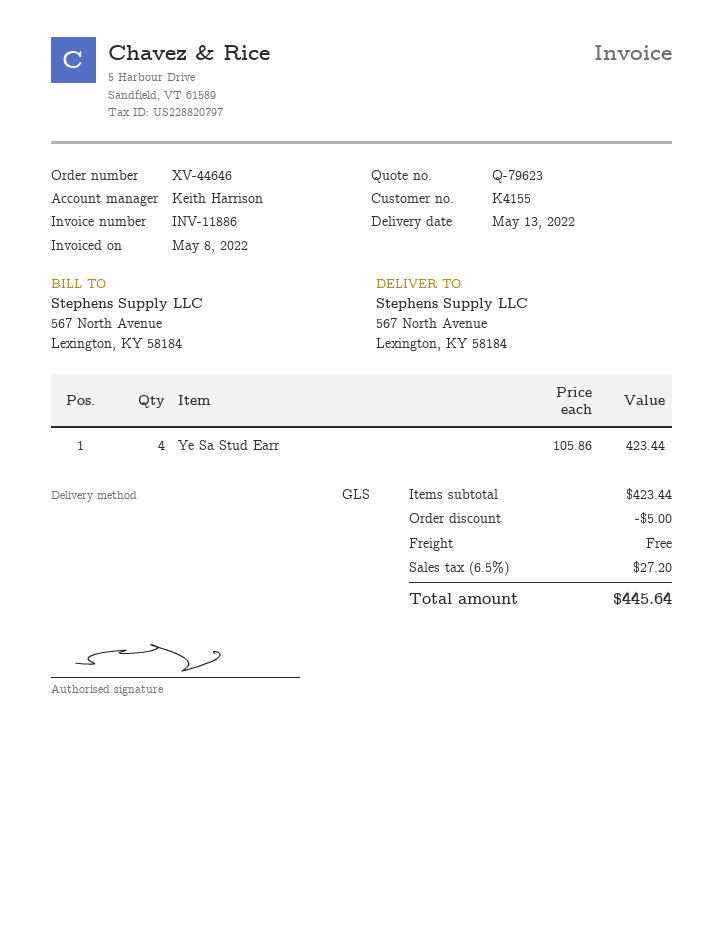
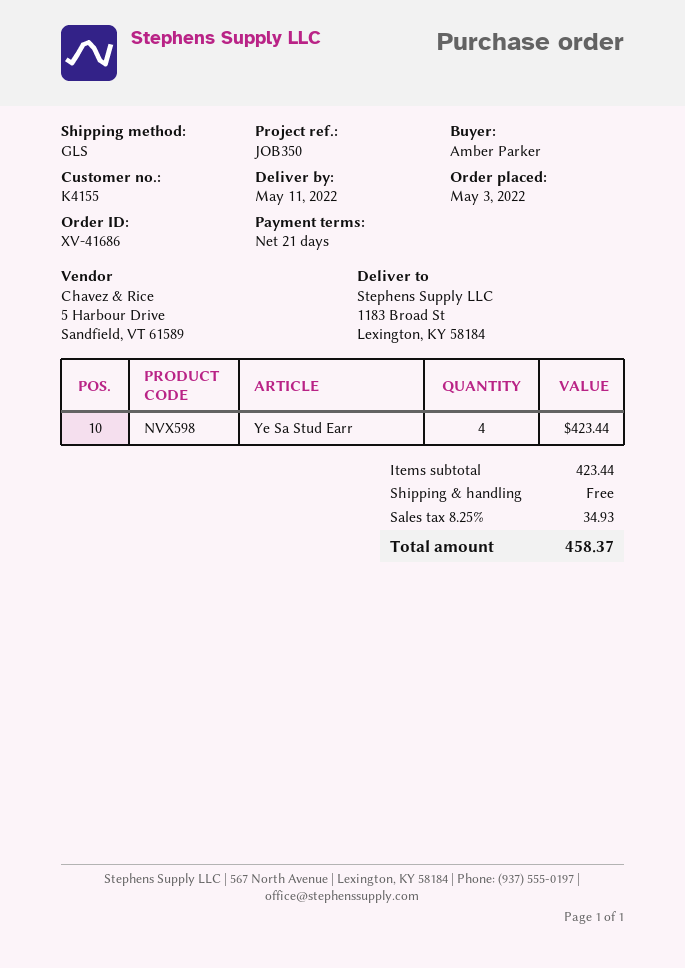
order number: XV-44646 -> XV-41686
delivery date: 2022-05-13 -> 2022-05-11
ship to: 567 North Avenue, Lexington, KY 58184 -> 1183 Broad St, Lexington, KY 58184
discount: 5.00 -> none
tax: 6.5% = 27.20 -> 8.25% = 34.93
total: 445.64 -> 458.37

